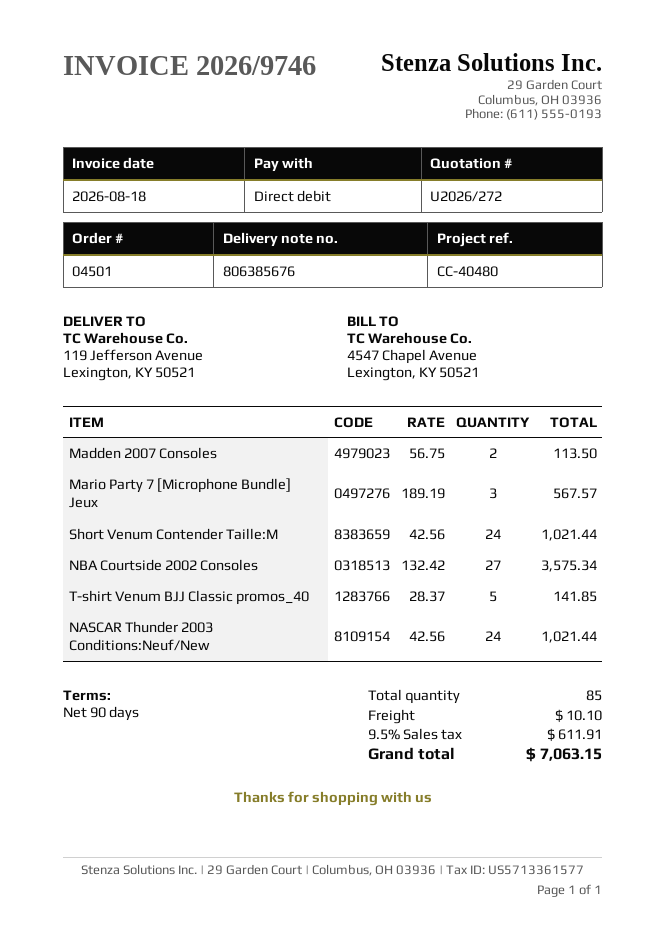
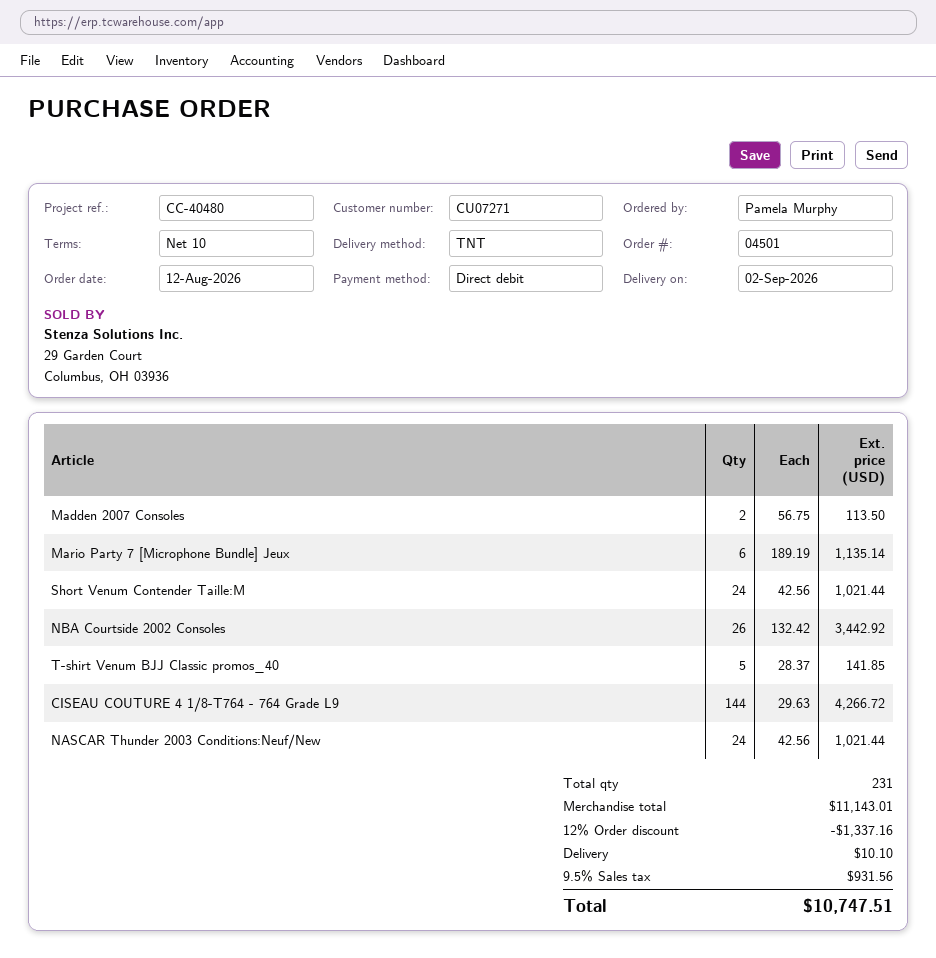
payment terms: 90 days -> 10 days
Mario Party 7 [Microphone Bundle] Jeux: 3 x 189.19 = 567.57 -> 6 x 189.19 = 1135.14
NBA Courtside 2002 Consoles: 27 x 132.42 = 3575.34 -> 26 x 132.42 = 3442.92
CISEAU COUTURE 4 1/8-T764 - 764 Grade L9: none -> 144 x 29.63 = 4266.72
total quantity: 85 -> 231
discount: none -> 12% = 1337.16
tax: 9.5% = 611.91 -> 9.5% = 931.56
total: 7063.15 -> 10747.51

